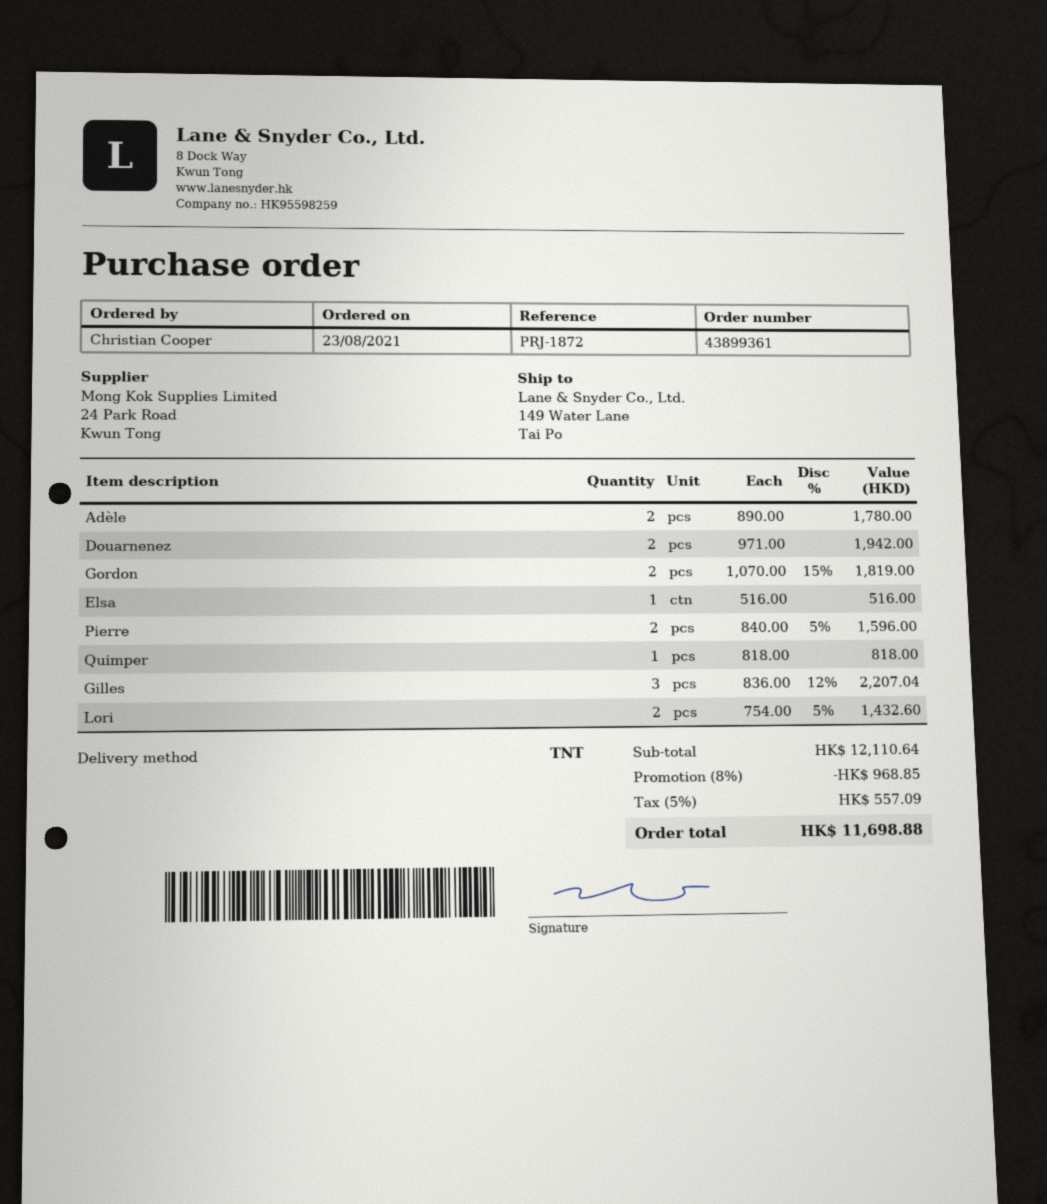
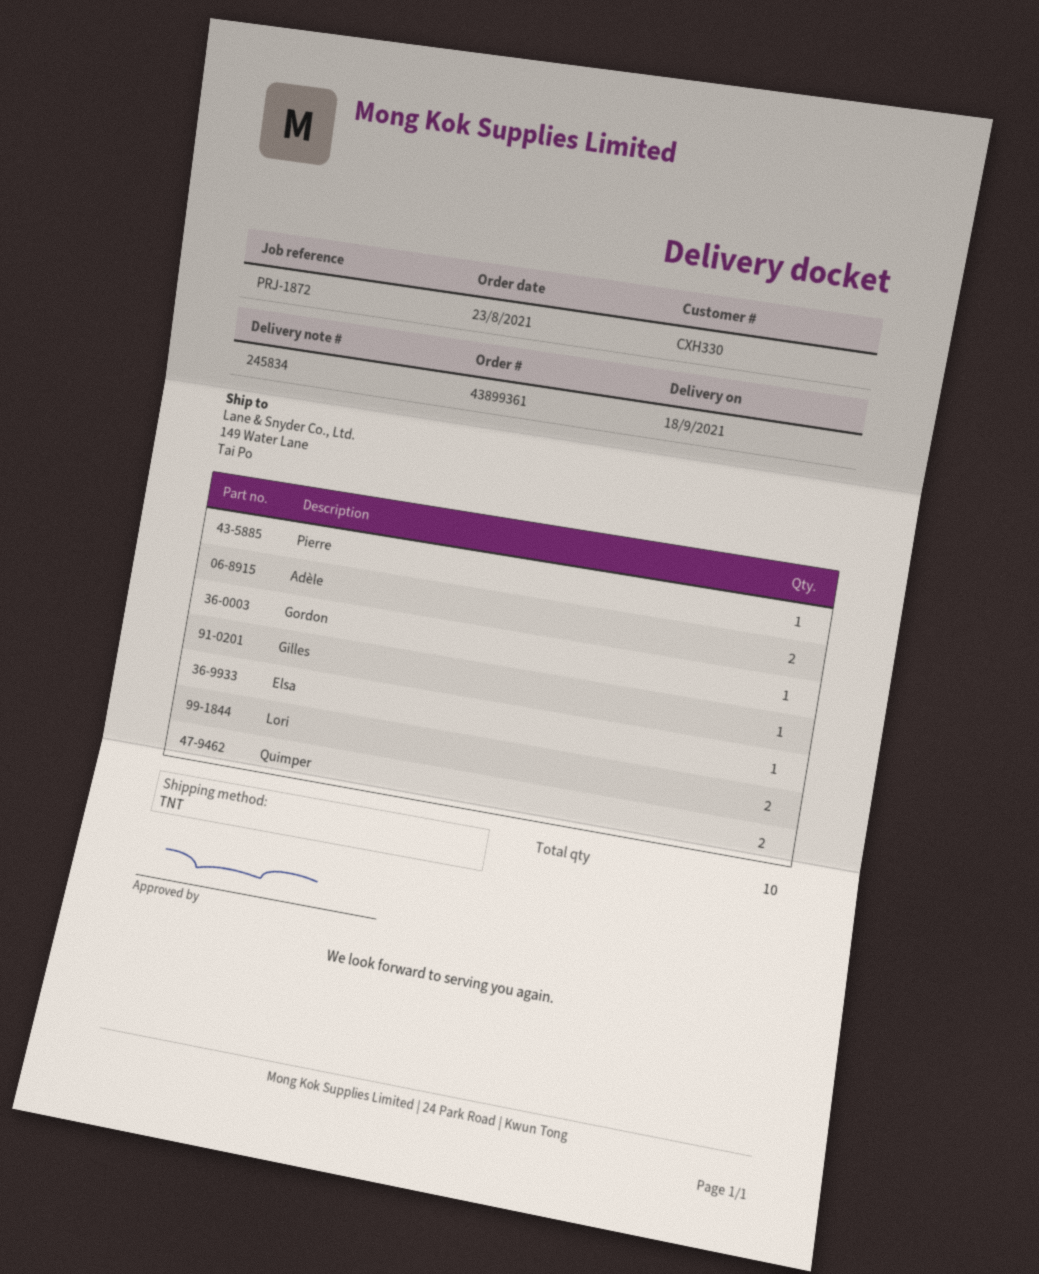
Douarnenez: 2 -> none
Gordon: 2 -> 1
Pierre: 2 -> 1
Quimper: 1 -> 2
Gilles: 3 -> 1

